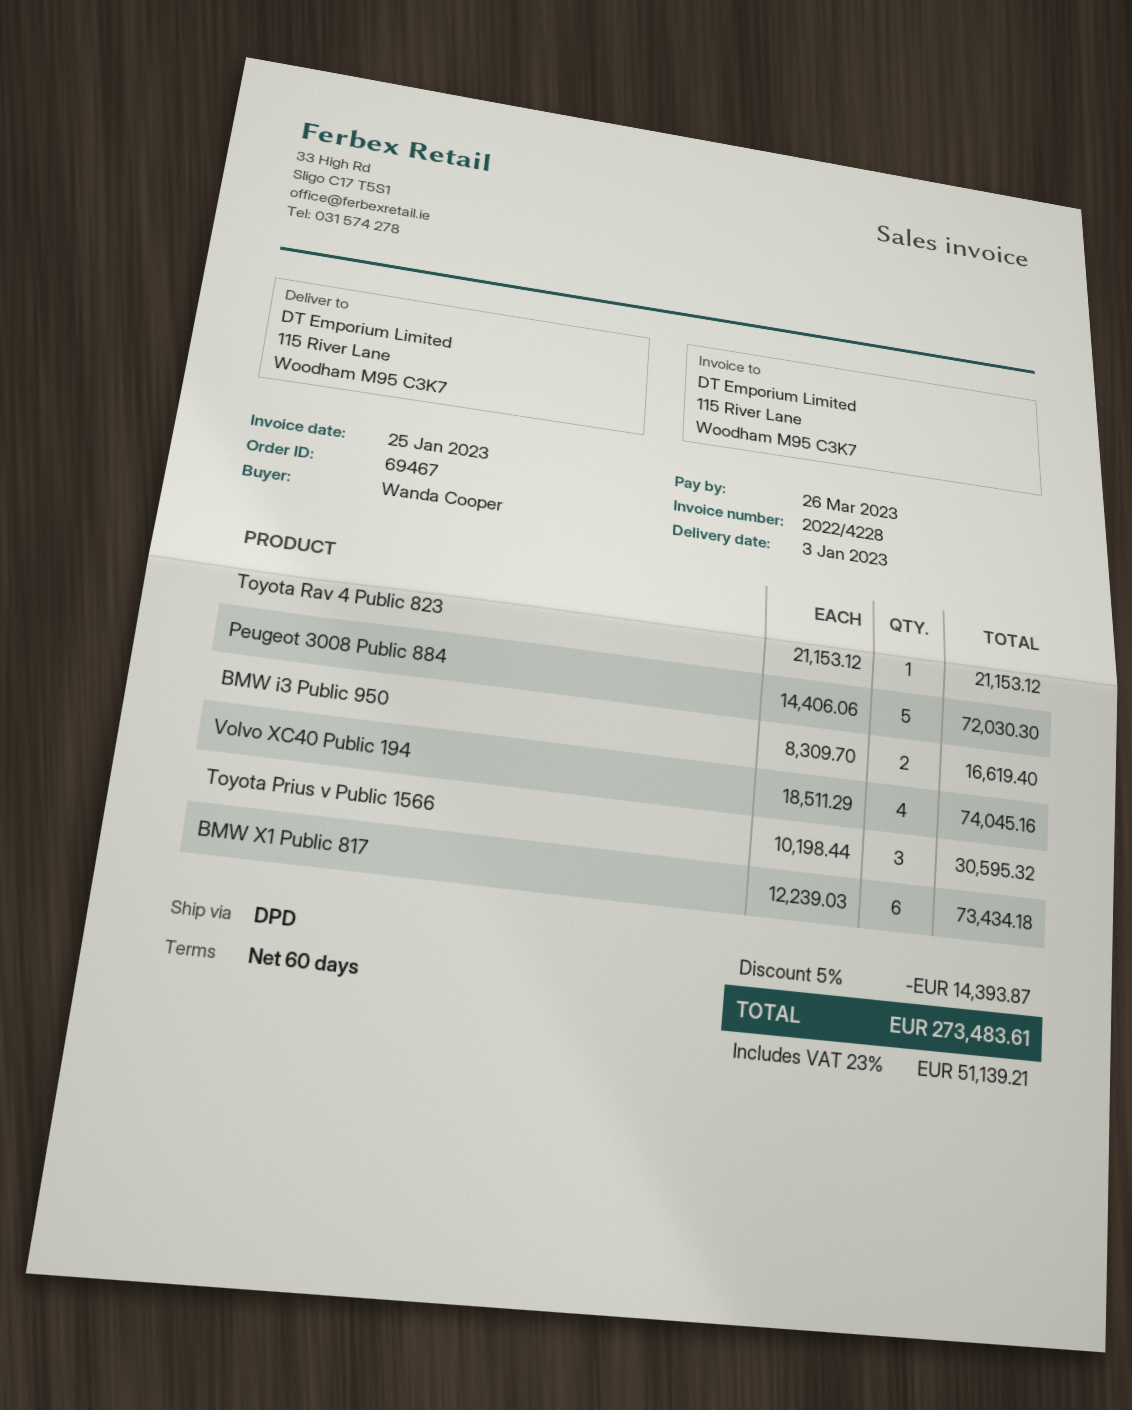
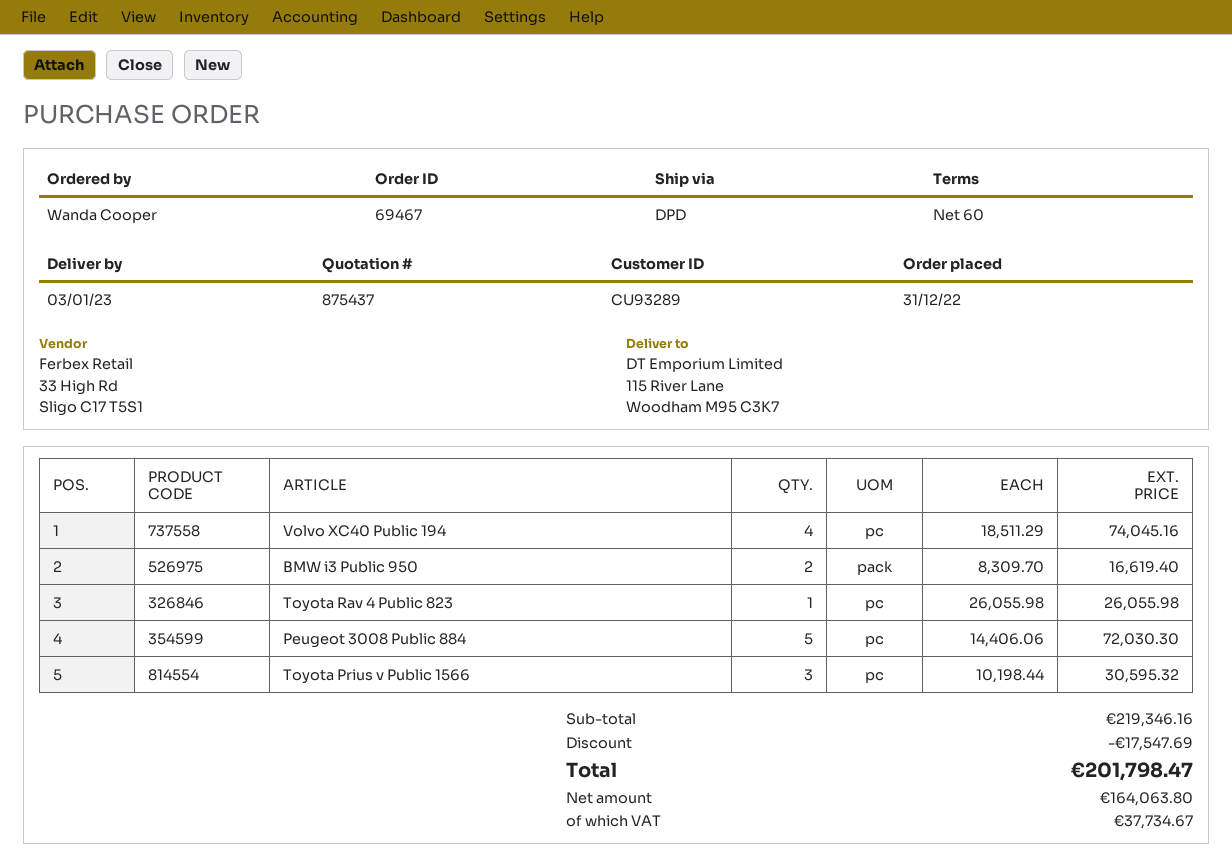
Toyota Rav 4 Public 823: 1 x 21153.12 = 21153.12 -> 1 x 26055.98 = 26055.98
BMW X1 Public 817: 6 x 12239.03 = 73434.18 -> none
discount: 14393.87 -> 17547.69
tax: 51139.21 -> 37734.67
total: 273483.61 -> 201798.47

